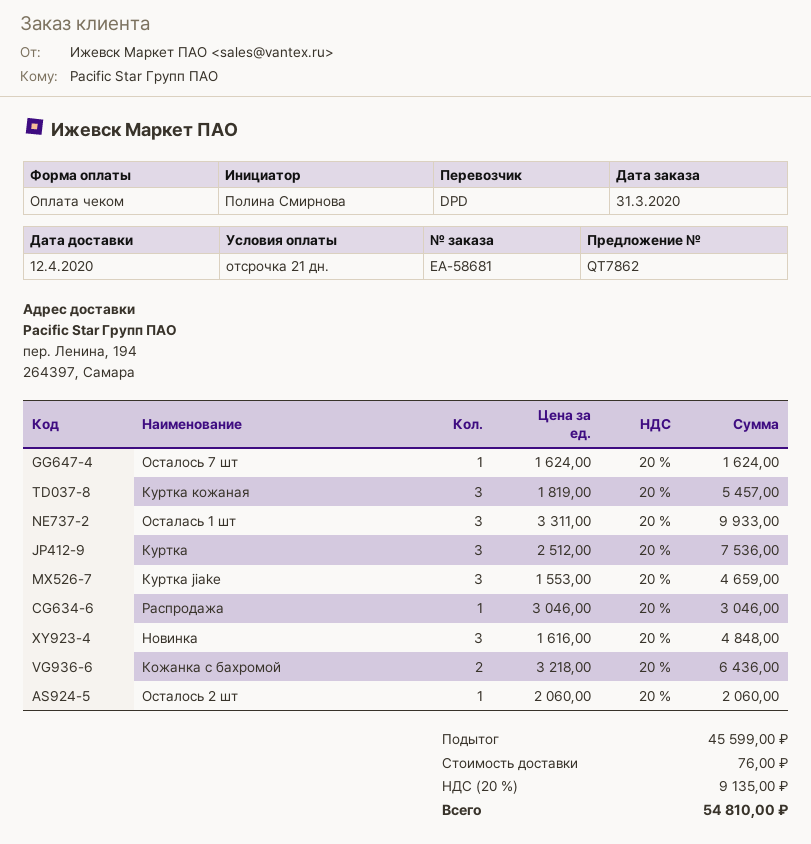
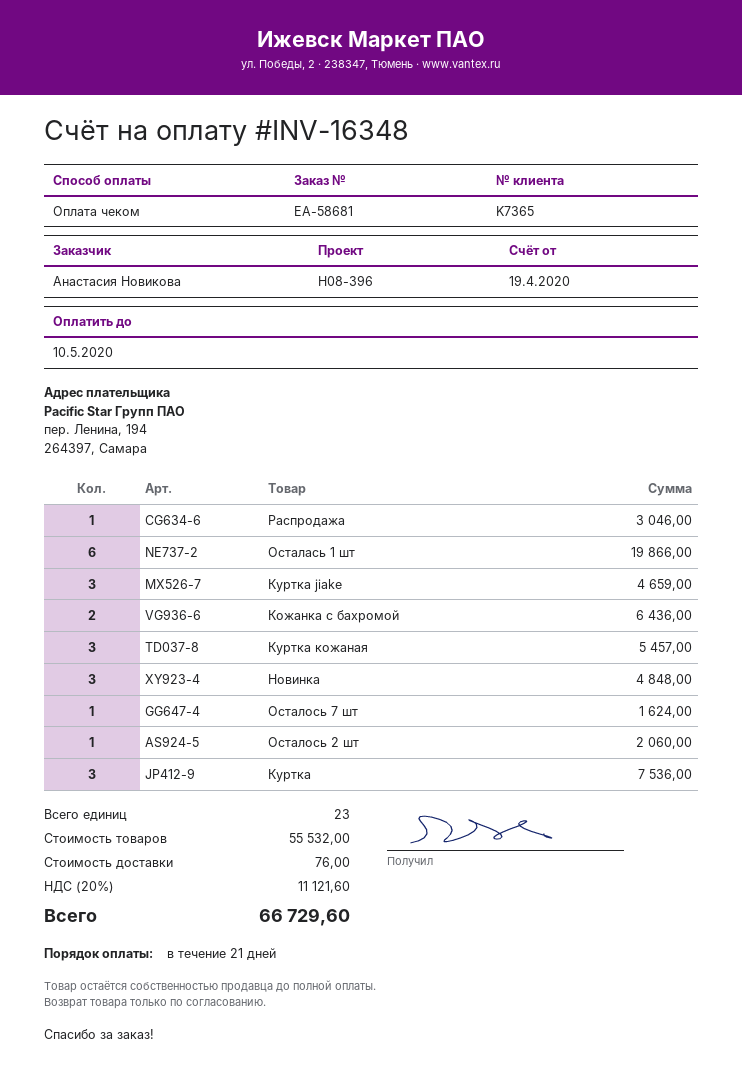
ordered by: Полина Смирнова -> Анастасия Новикова
Осталась 1 шт: 3 for 9933.00 -> 6 for 19866.00
subtotal: 45599.00 -> 55532.00
tax: 20% = 9135.00 -> 20% = 11121.60
total: 54810.00 -> 66729.60

